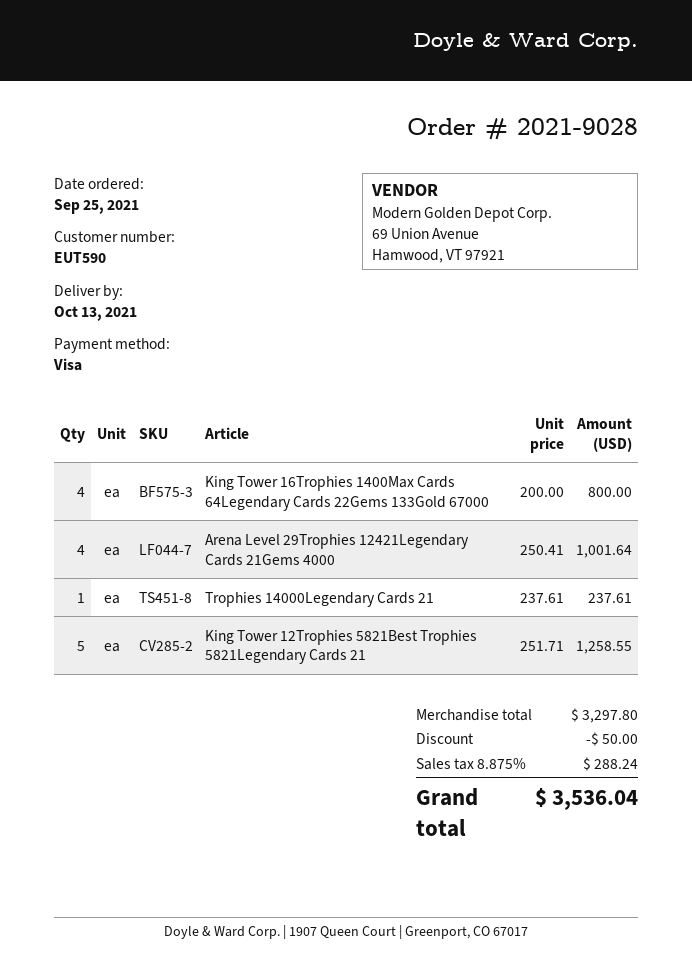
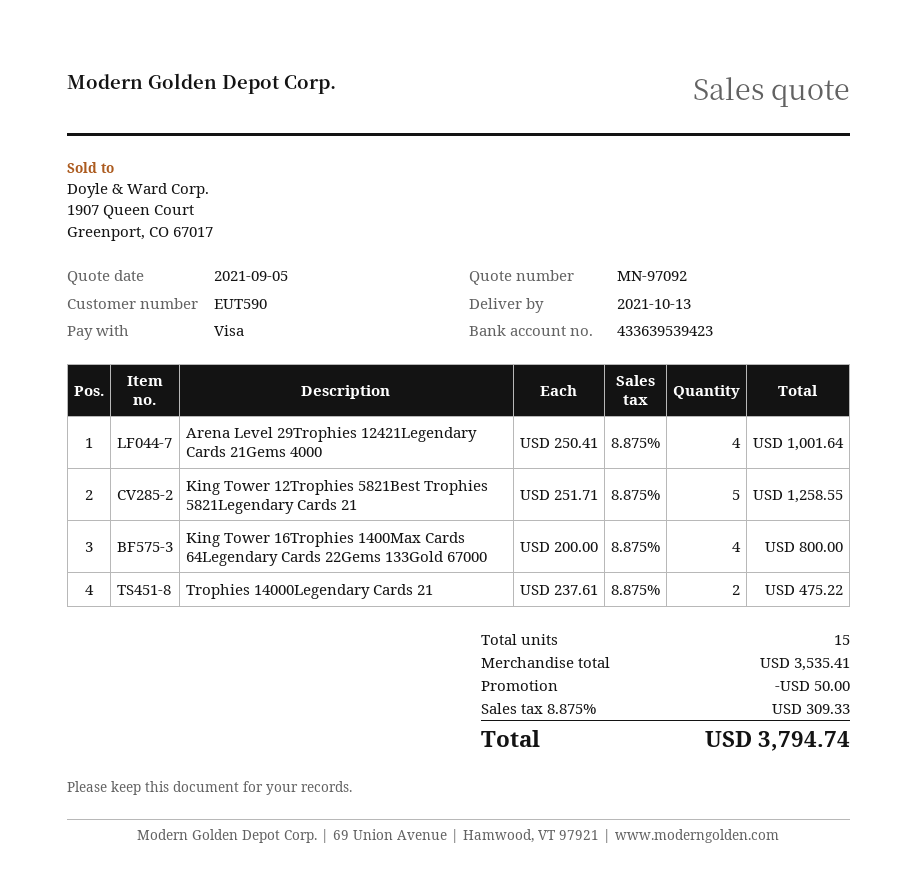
Trophies 14000Legendary Cards 21: 1 x 237.61 = 237.61 -> 2 x 237.61 = 475.22
subtotal: 3297.80 -> 3535.41
tax: 8.875% = 288.24 -> 8.875% = 309.33
total: 3536.04 -> 3794.74

